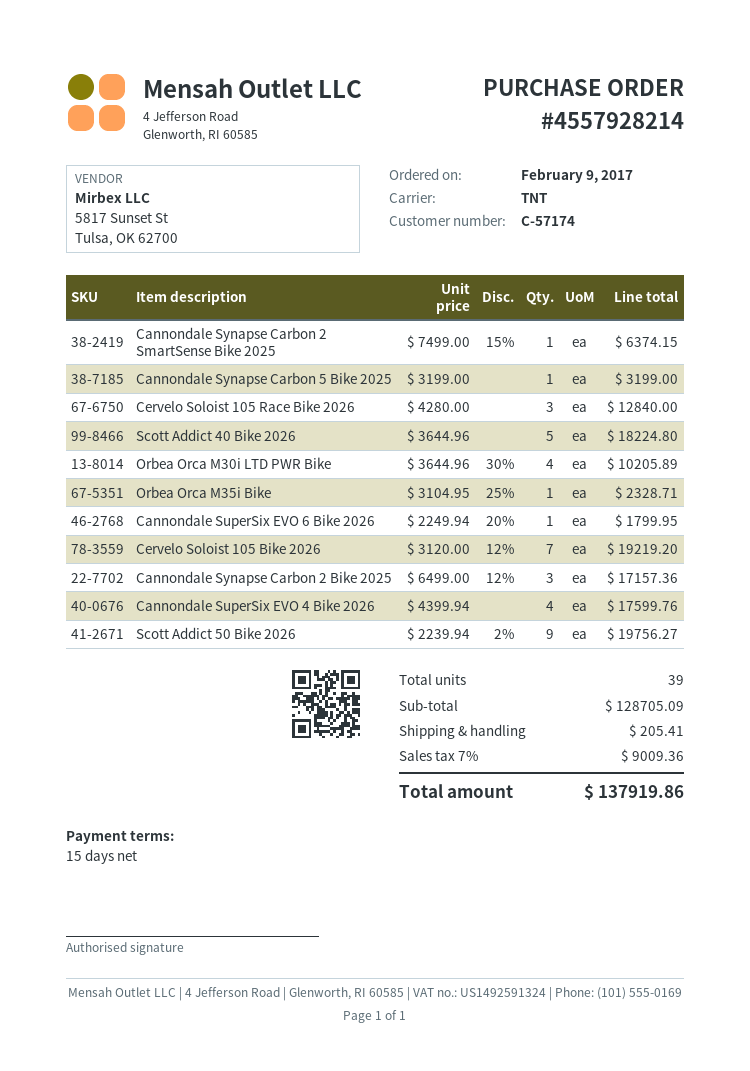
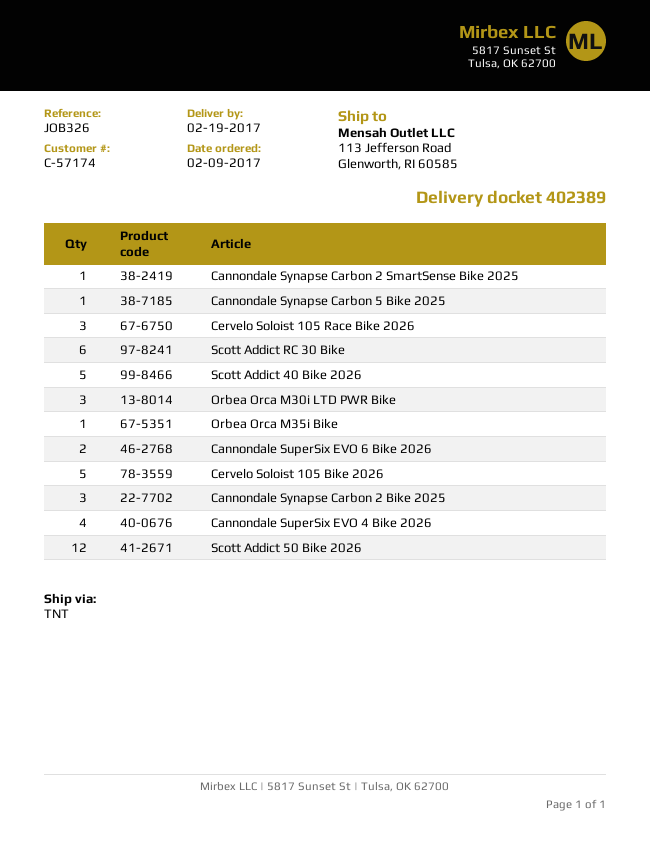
Orbea Orca M30i LTD PWR Bike: 4 -> 3
Cannondale SuperSix EVO 6 Bike 2026: 1 -> 2
Cervelo Soloist 105 Bike 2026: 7 -> 5
Scott Addict 50 Bike 2026: 9 -> 12
Scott Addict RC 30 Bike: none -> 6

